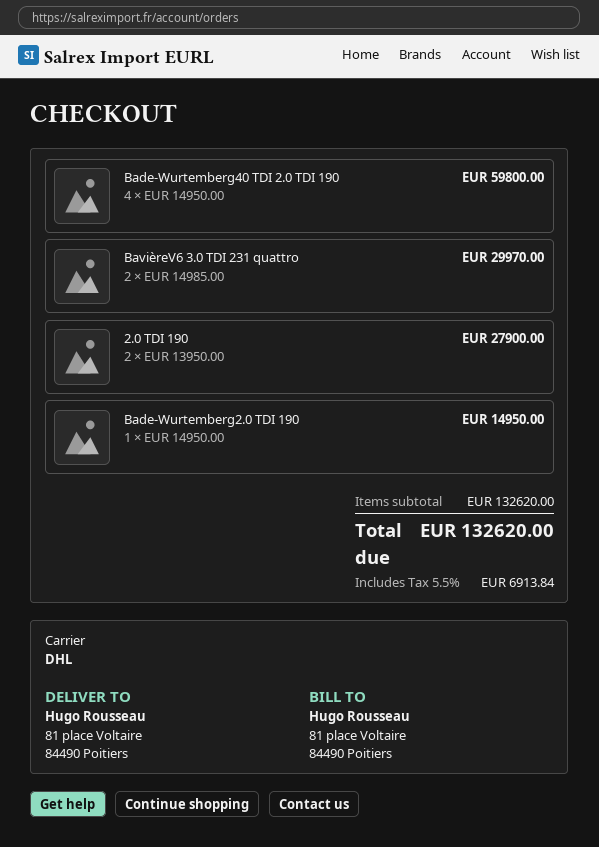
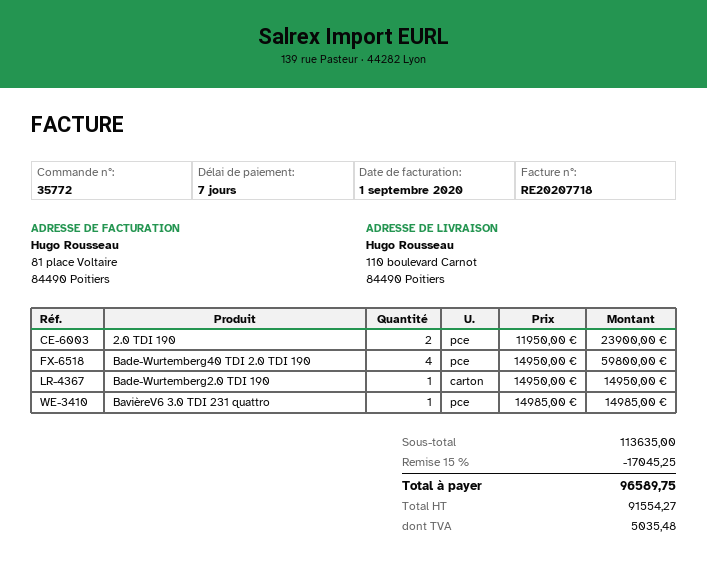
ship to: 81 place Voltaire, 84490 Poitiers -> 110 boulevard Carnot, 84490 Poitiers
BavièreV6 3.0 TDI 231 quattro: 2 x 14985.00 = 29970.00 -> 1 x 14985.00 = 14985.00
2.0 TDI 190: 2 x 13950.00 = 27900.00 -> 2 x 11950.00 = 23900.00
subtotal: 132620.00 -> 113635.00
discount: none -> 15% = 17045.25
tax: 6913.84 -> 5035.48
total: 132620.00 -> 96589.75

